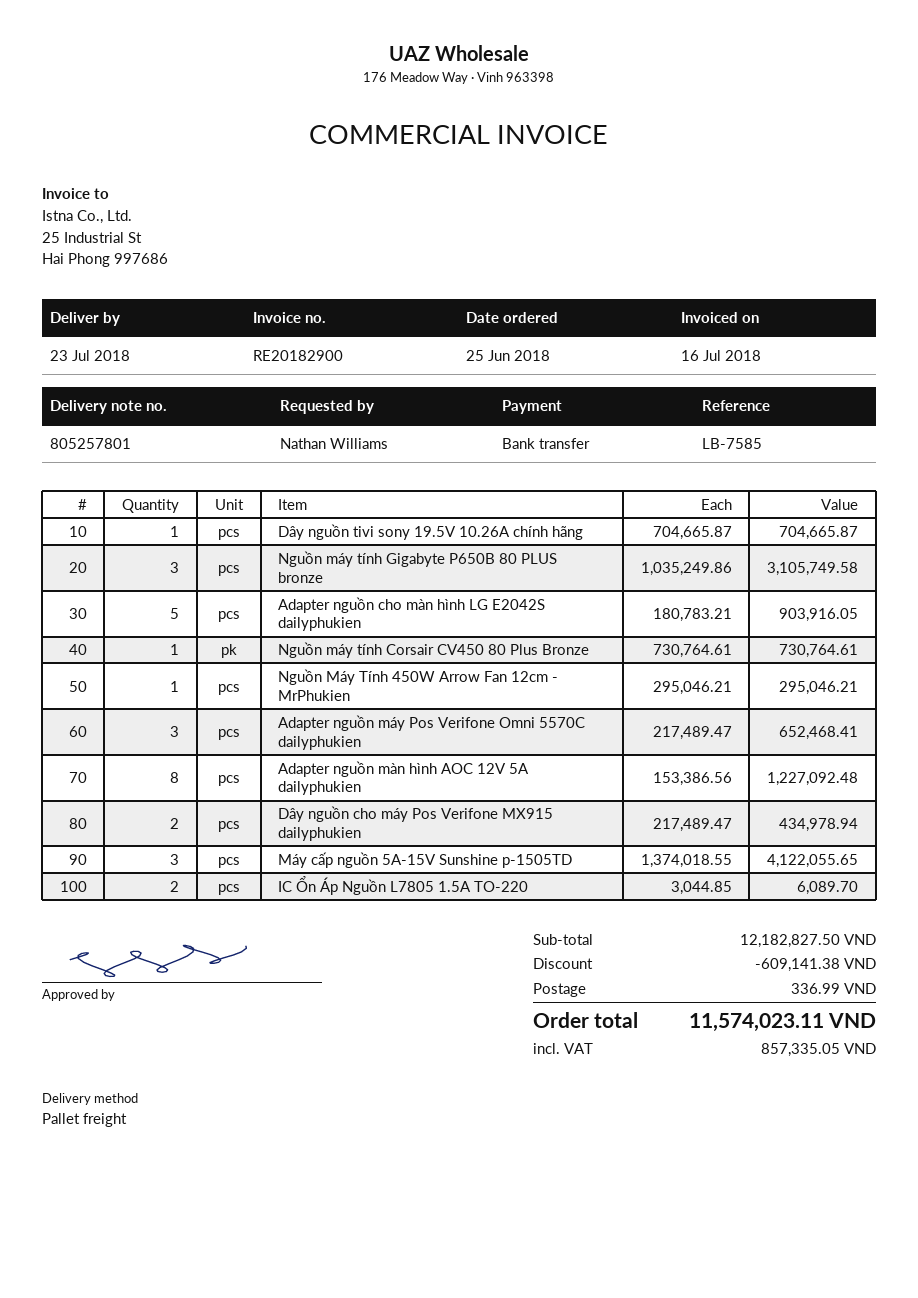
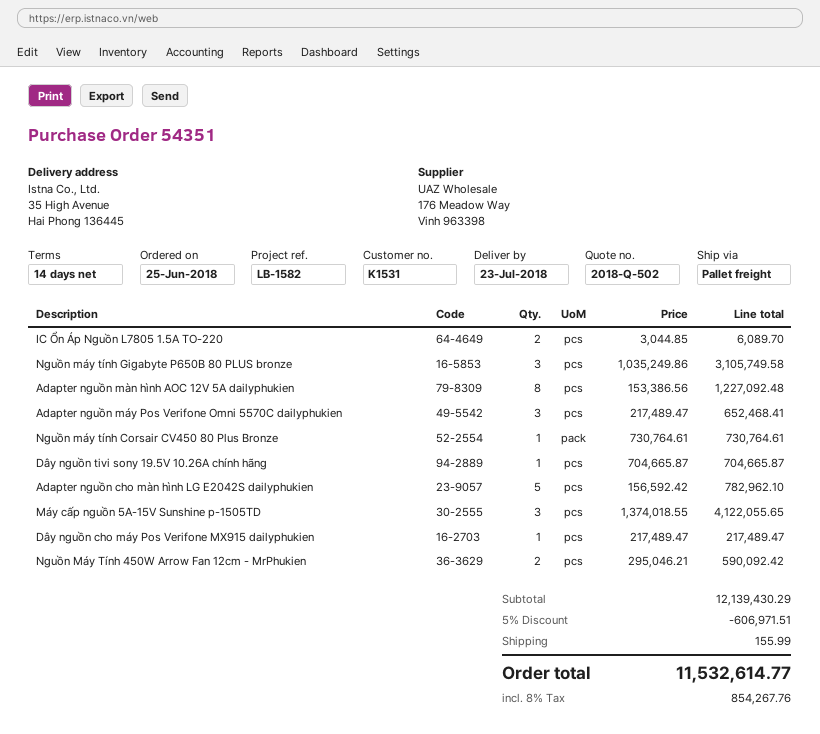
reference: LB-7585 -> LB-1582
Adapter nguồn cho màn hình LG E2042S dailyphukien: 5 x 180783.21 = 903916.05 -> 5 x 156592.42 = 782962.10
Nguồn Máy Tính 450W Arrow Fan 12cm - MrPhukien: 1 x 295046.21 = 295046.21 -> 2 x 295046.21 = 590092.42
Dây nguồn cho máy Pos Verifone MX915 dailyphukien: 2 x 217489.47 = 434978.94 -> 1 x 217489.47 = 217489.47
subtotal: 12182827.50 -> 12139430.29
discount: 609141.38 -> 606971.51
shipping: 336.99 -> 155.99
tax: 857335.05 -> 854267.76
total: 11574023.11 -> 11532614.77

